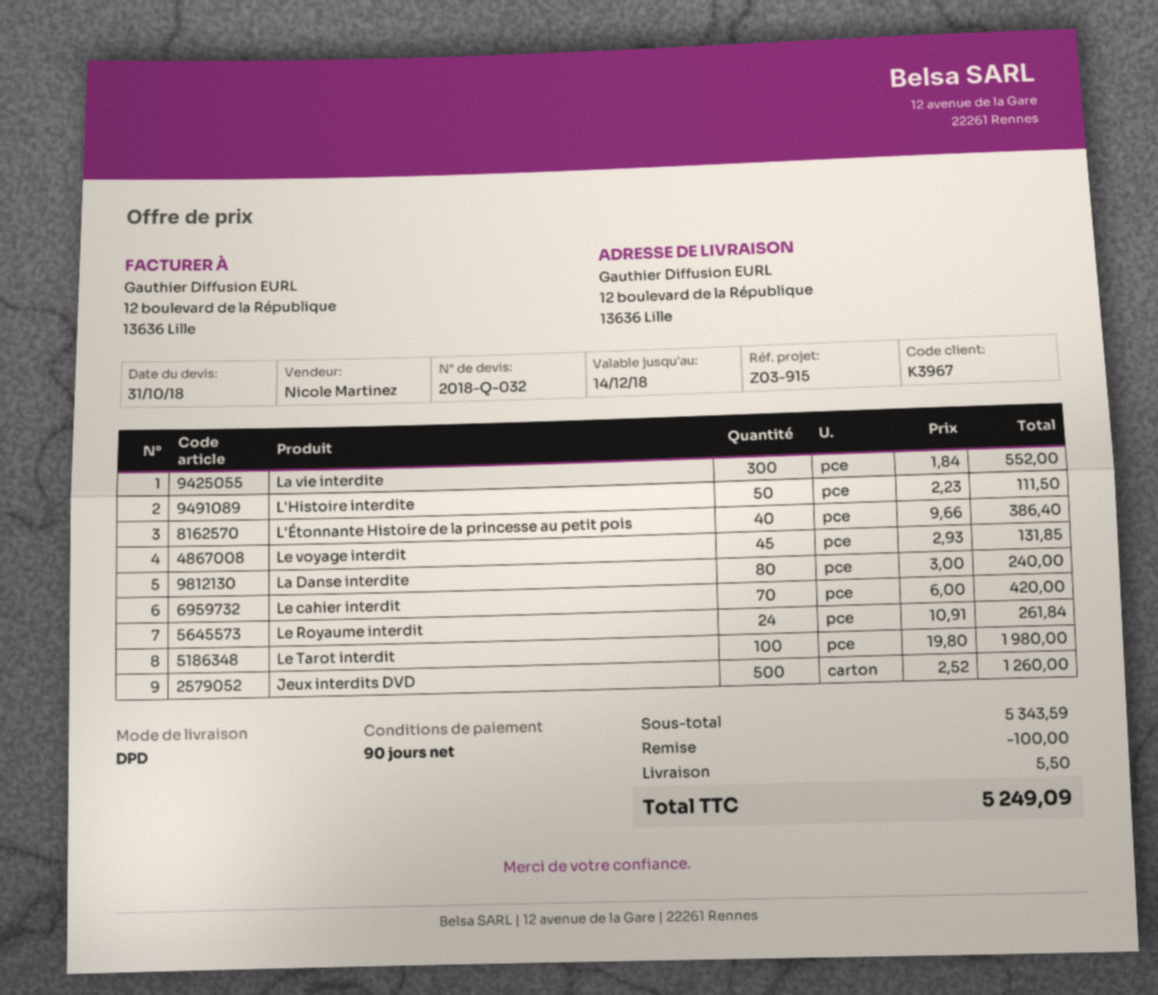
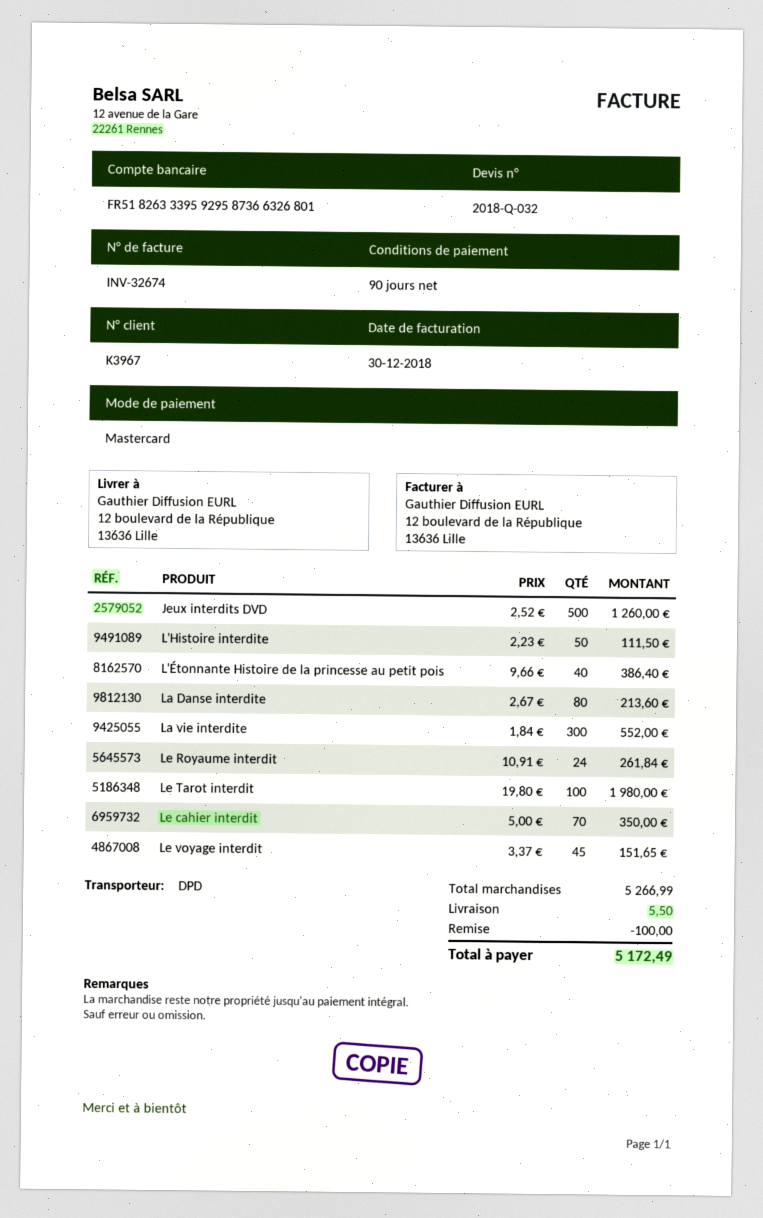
Le voyage interdit: 45 x 2.93 = 131.85 -> 45 x 3.37 = 151.65
La Danse interdite: 80 x 3.00 = 240.00 -> 80 x 2.67 = 213.60
Le cahier interdit: 70 x 6.00 = 420.00 -> 70 x 5.00 = 350.00
subtotal: 5343.59 -> 5266.99
total: 5249.09 -> 5172.49

